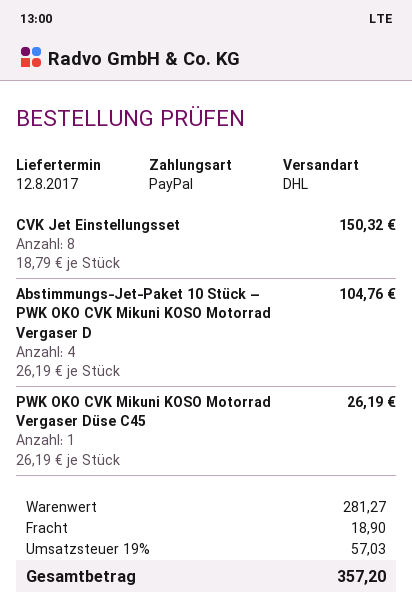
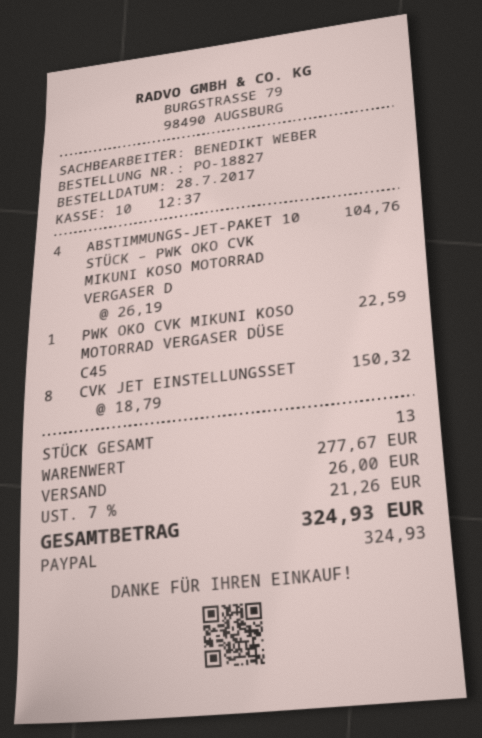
PWK OKO CVK Mikuni KOSO Motorrad Vergaser Düse C45: 1 x 26.19 = 26.19 -> 1 x 22.59 = 22.59
subtotal: 281.27 -> 277.67
shipping: 18.90 -> 26.00
tax: 19% = 57.03 -> 7% = 21.26
total: 357.20 -> 324.93

